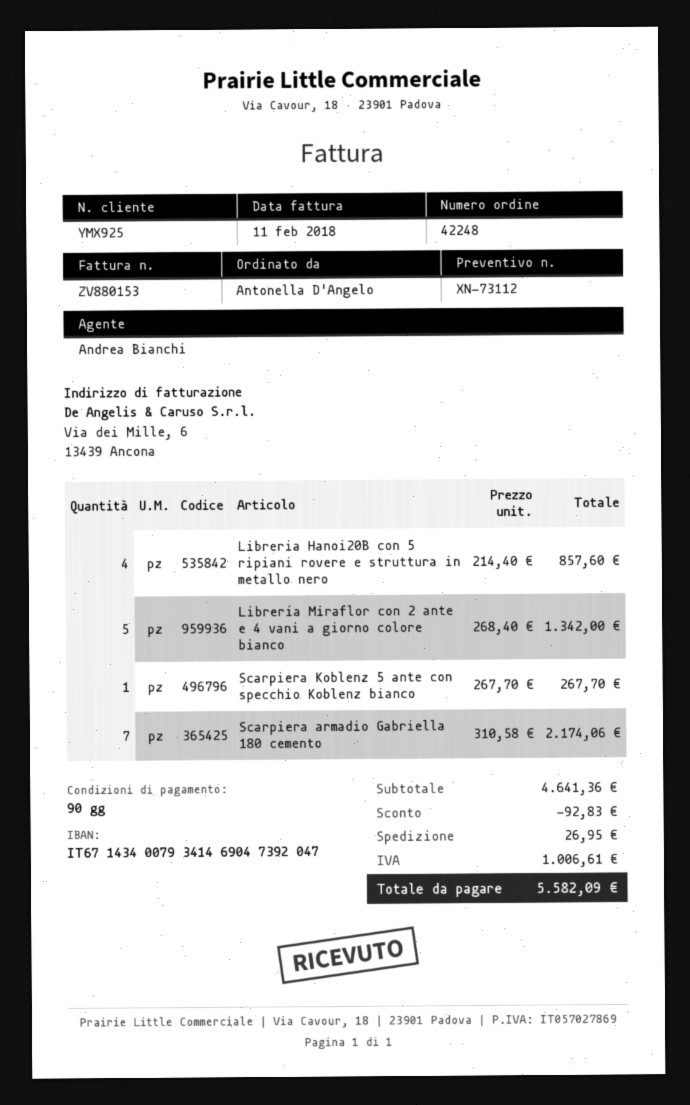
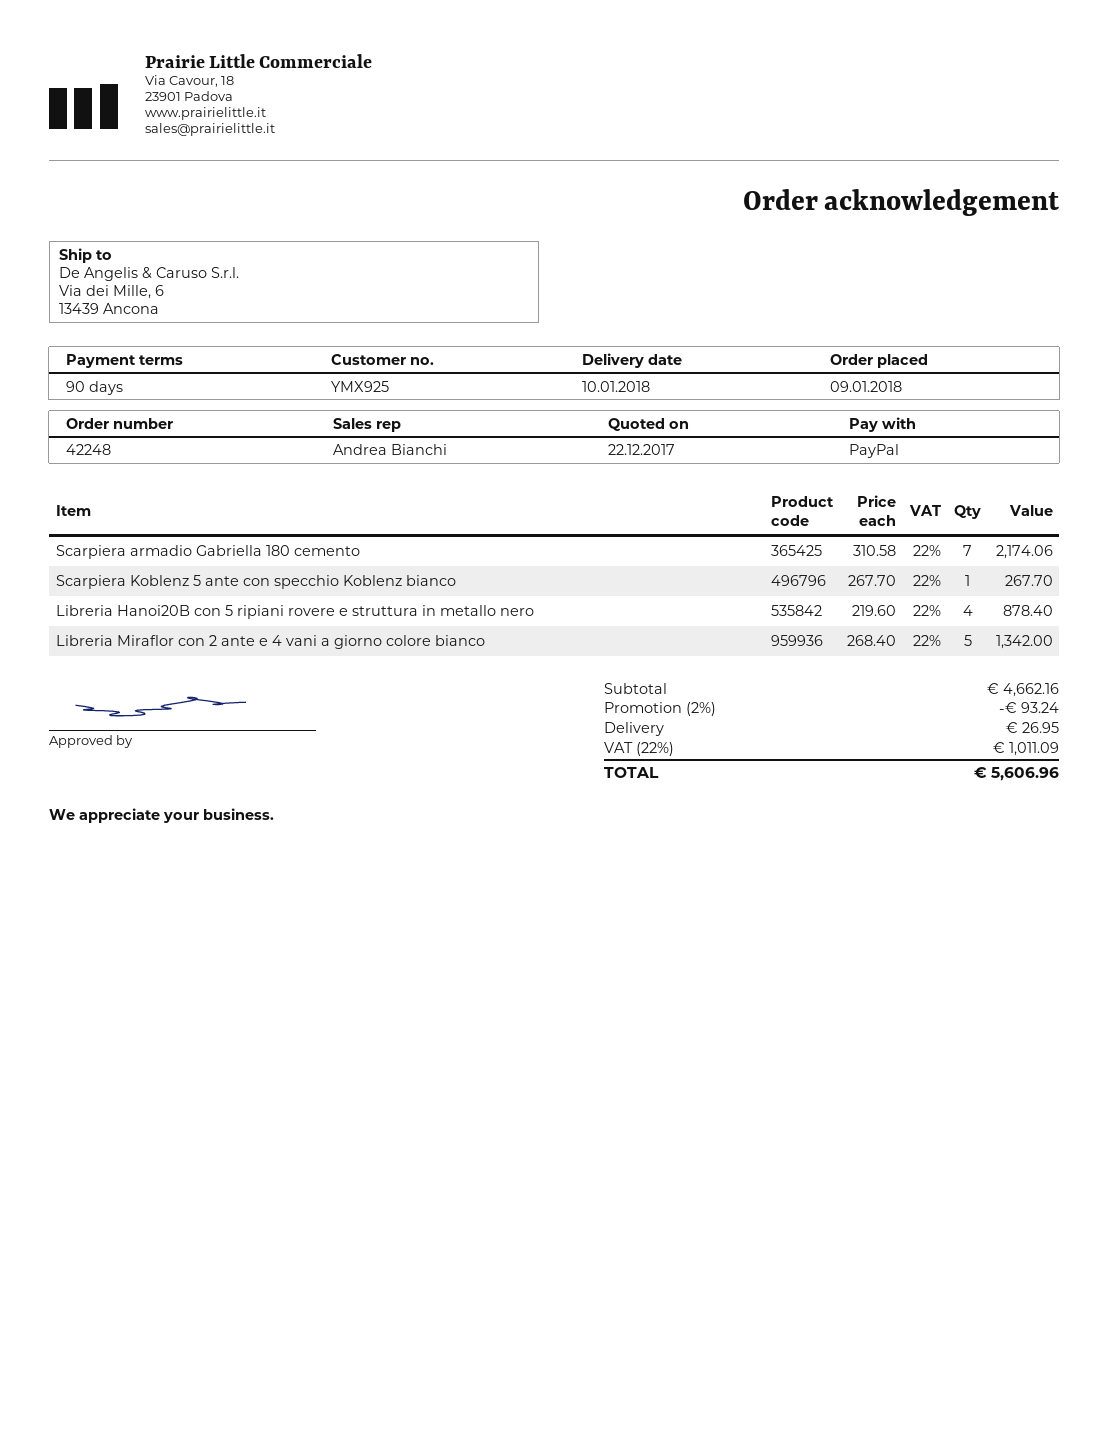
Libreria Hanoi20B con 5 ripiani rovere e struttura in metallo nero: 4 x 214.40 = 857.60 -> 4 x 219.60 = 878.40
subtotal: 4641.36 -> 4662.16
discount: 92.83 -> 93.24
tax: 1006.61 -> 1011.09
total: 5582.09 -> 5606.96

